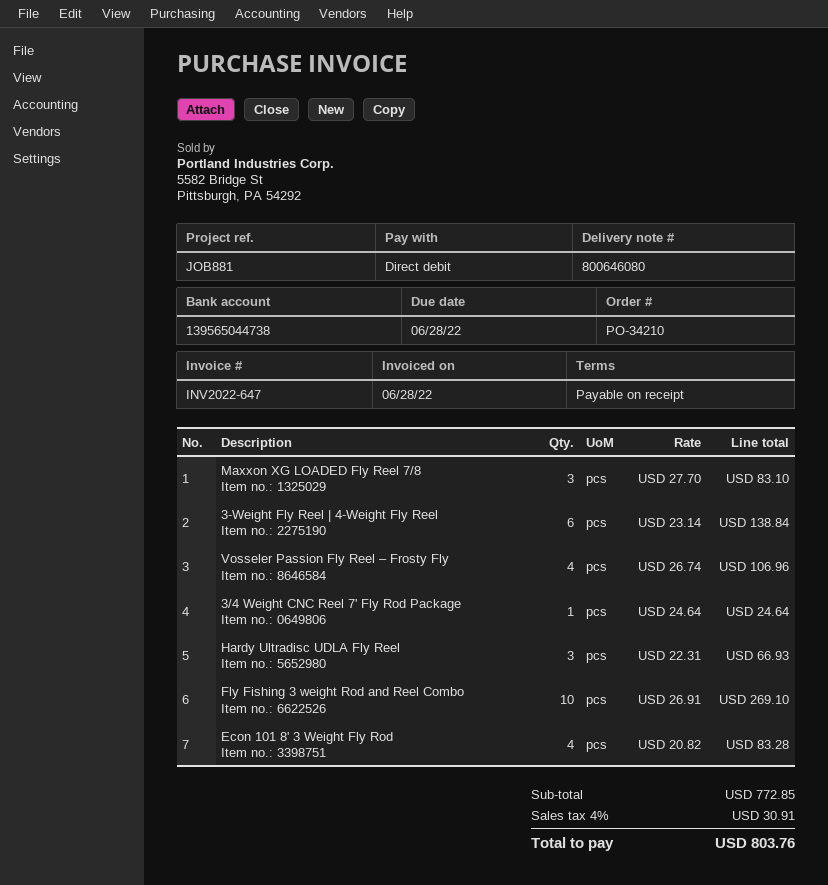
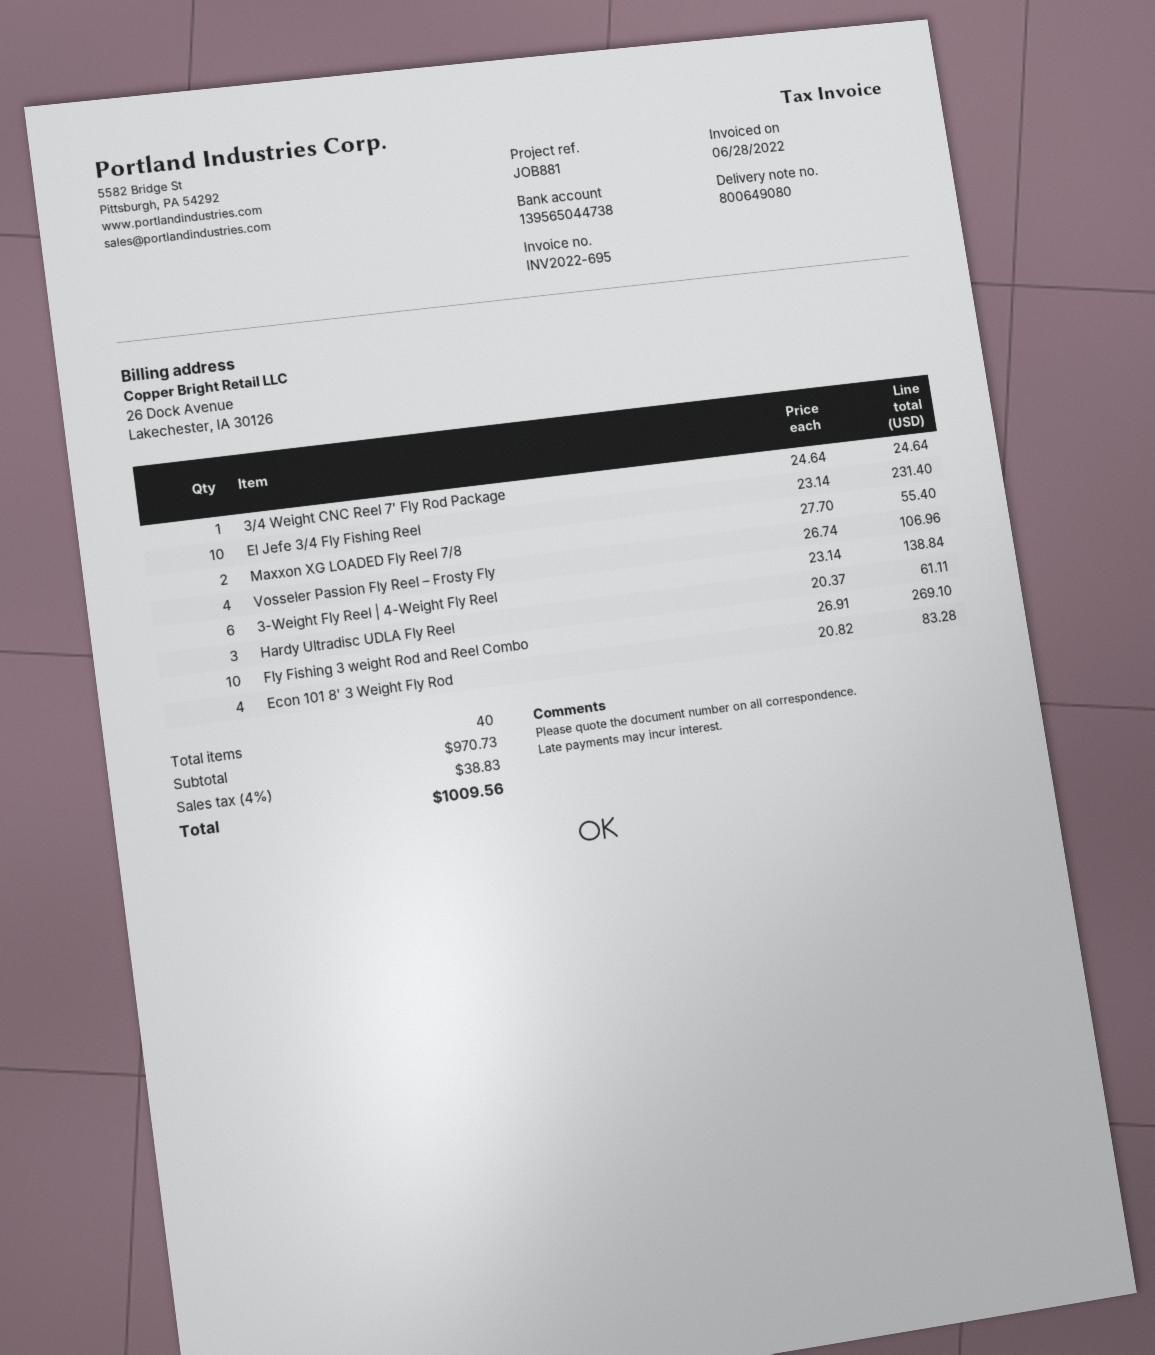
delivery note number: 800646080 -> 800649080
invoice number: INV2022-647 -> INV2022-695
Maxxon XG LOADED Fly Reel 7/8: 3 x 27.70 = 83.10 -> 2 x 27.70 = 55.40
Hardy Ultradisc UDLA Fly Reel: 3 x 22.31 = 66.93 -> 3 x 20.37 = 61.11
El Jefe 3/4 Fly Fishing Reel: none -> 10 x 23.14 = 231.40
subtotal: 772.85 -> 970.73
tax: 4% = 30.91 -> 4% = 38.83
total: 803.76 -> 1009.56

